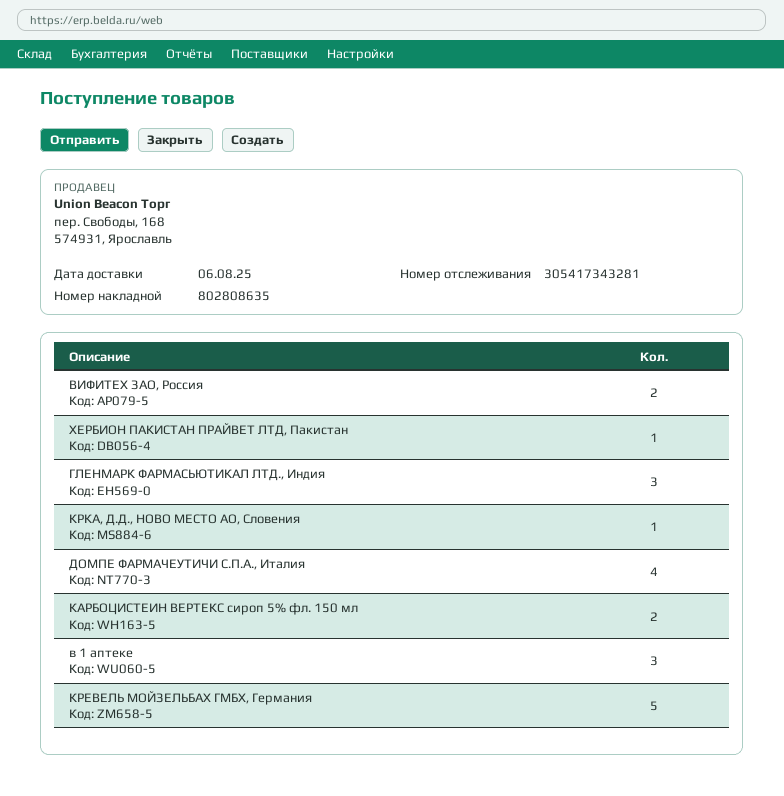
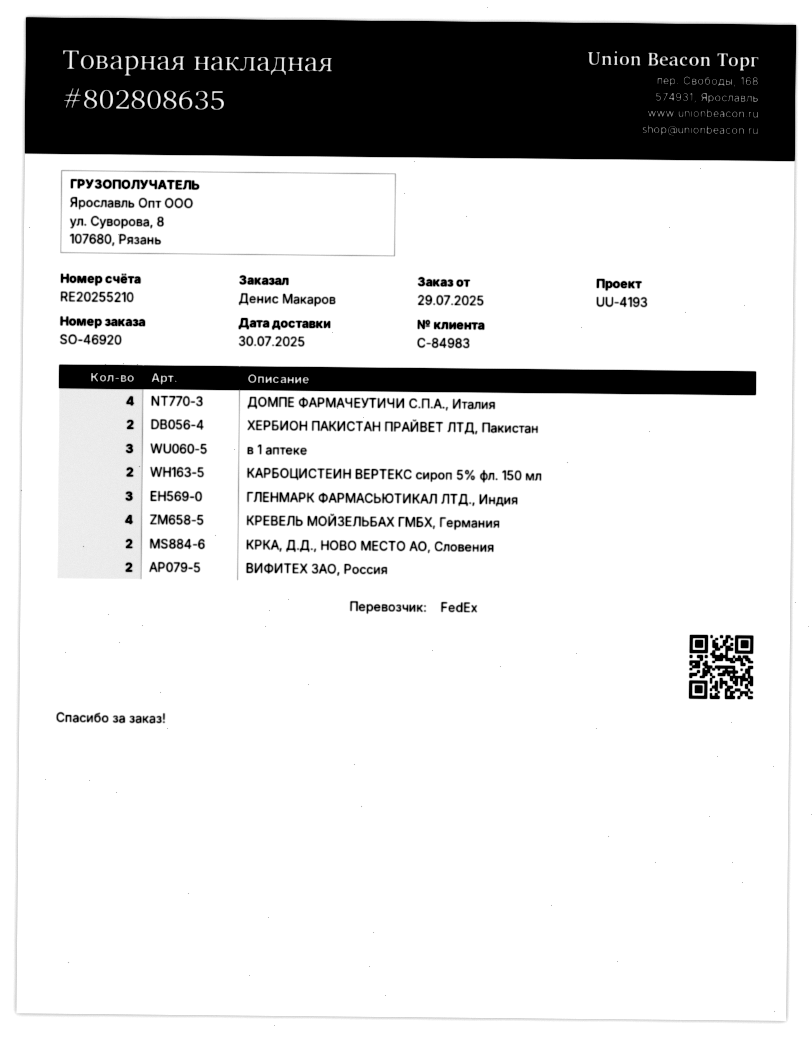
delivery date: 2025-08-06 -> 2025-07-30
ХЕРБИОН ПАКИСТАН ПРАЙВЕТ ЛТД, Пакистан: 1 -> 2
КРКА, Д.Д., НОВО МЕСТО АО, Словения: 1 -> 2
КРЕВЕЛЬ МОЙЗЕЛЬБАХ ГМБХ, Германия: 5 -> 4

